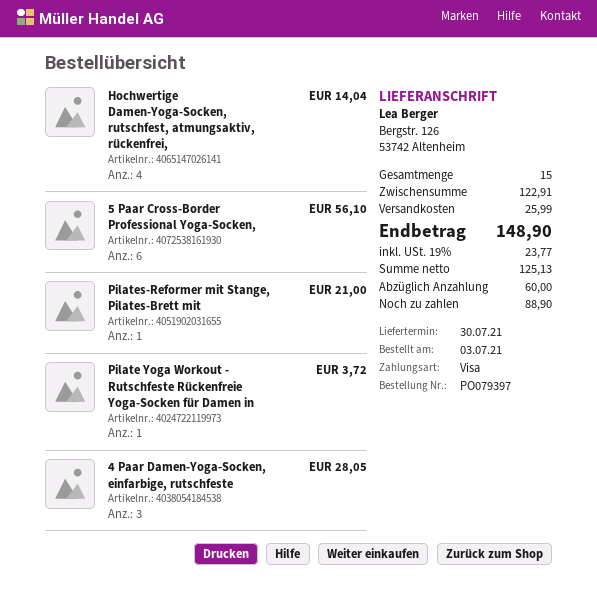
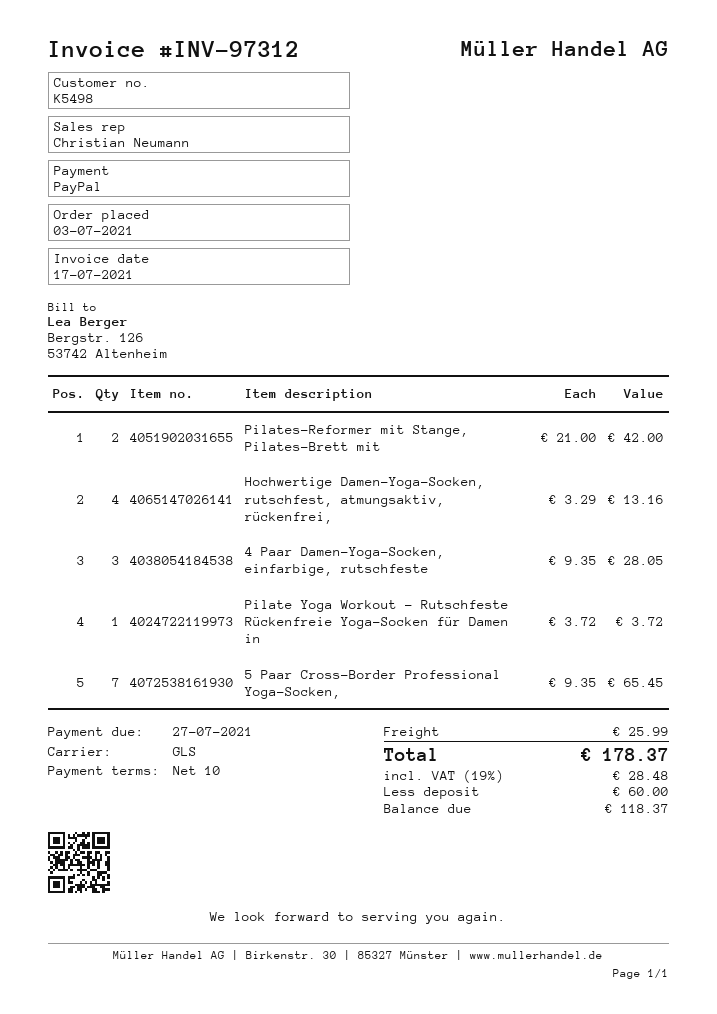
payment method: Visa -> PayPal
Hochwertige Damen-Yoga-Socken, rutschfest, atmungsaktiv, rückenfrei,: 4 for 14.04 -> 4 for 13.16
5 Paar Cross-Border Professional Yoga-Socken,: 6 for 56.10 -> 7 for 65.45
Pilates-Reformer mit Stange, Pilates-Brett mit: 1 for 21.00 -> 2 for 42.00
tax: 19% = 23.77 -> 19% = 28.48
total: 148.90 -> 178.37
balance: 88.90 -> 118.37

